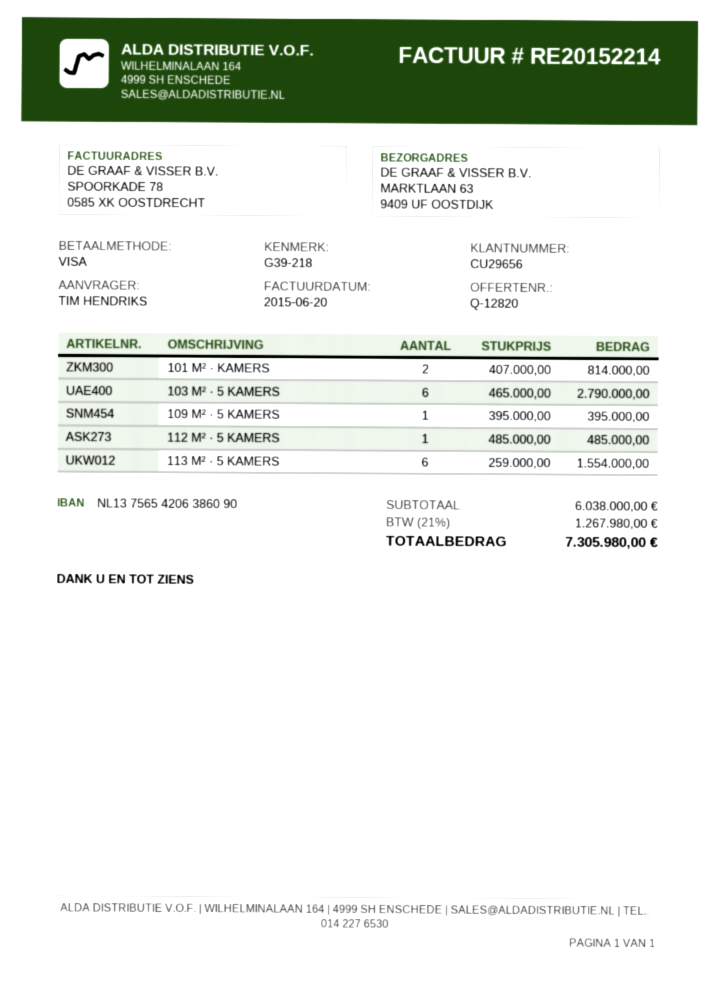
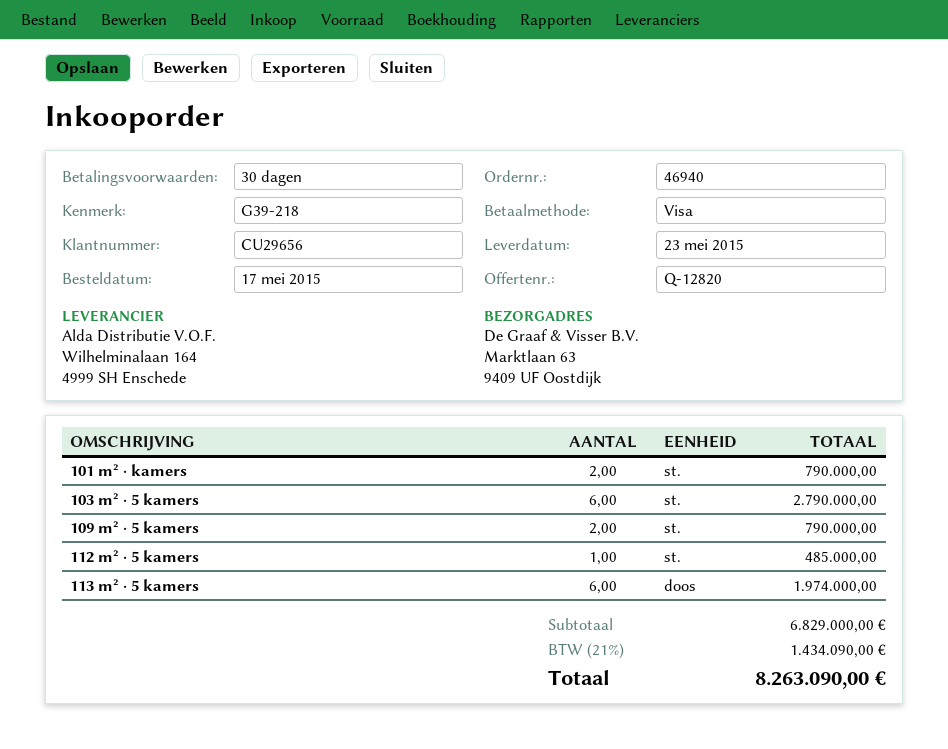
101 M² · KAMERS: 2 for 814000.00 -> 2 for 790000.00
109 M² · 5 KAMERS: 1 for 395000.00 -> 2 for 790000.00
113 M² · 5 KAMERS: 6 for 1554000.00 -> 6 for 1974000.00
subtotal: 6038000.00 -> 6829000.00
tax: 21% = 1267980.00 -> 21% = 1434090.00
total: 7305980.00 -> 8263090.00

